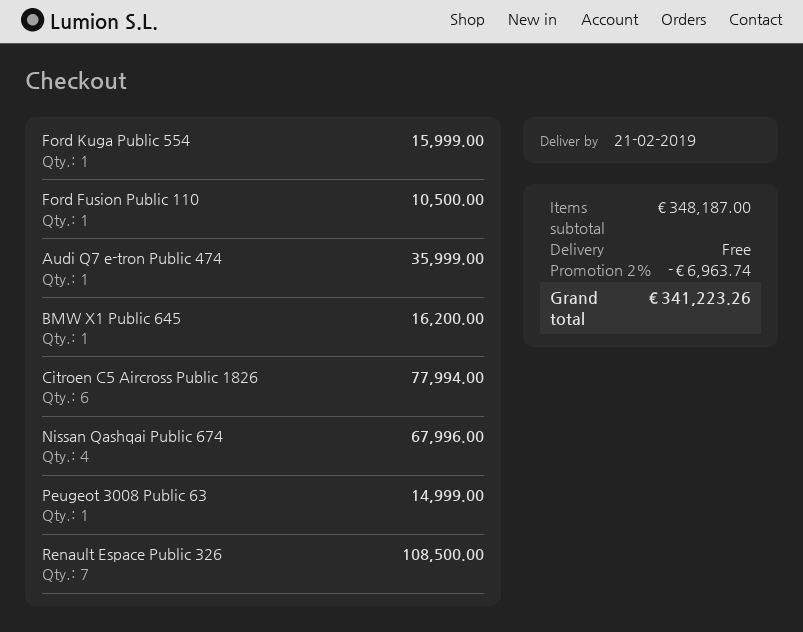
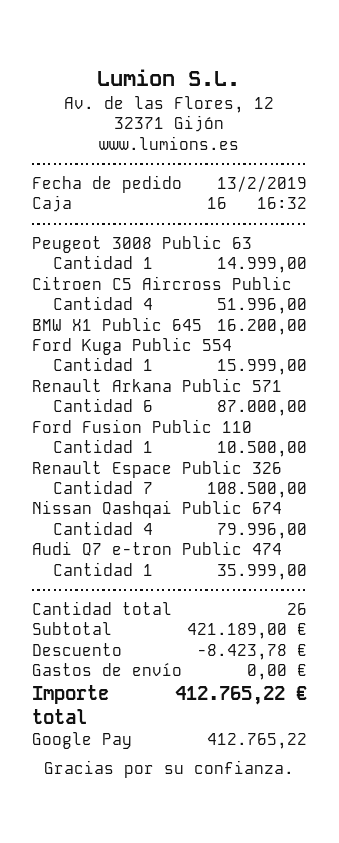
Citroen C5 Aircross Public 1826: 6 for 77994.00 -> 4 for 51996.00
Nissan Qashqai Public 674: 4 for 67996.00 -> 4 for 79996.00
Renault Arkana Public 571: none -> 6 for 87000.00
subtotal: 348187.00 -> 421189.00
discount: 6963.74 -> 8423.78
total: 341223.26 -> 412765.22

